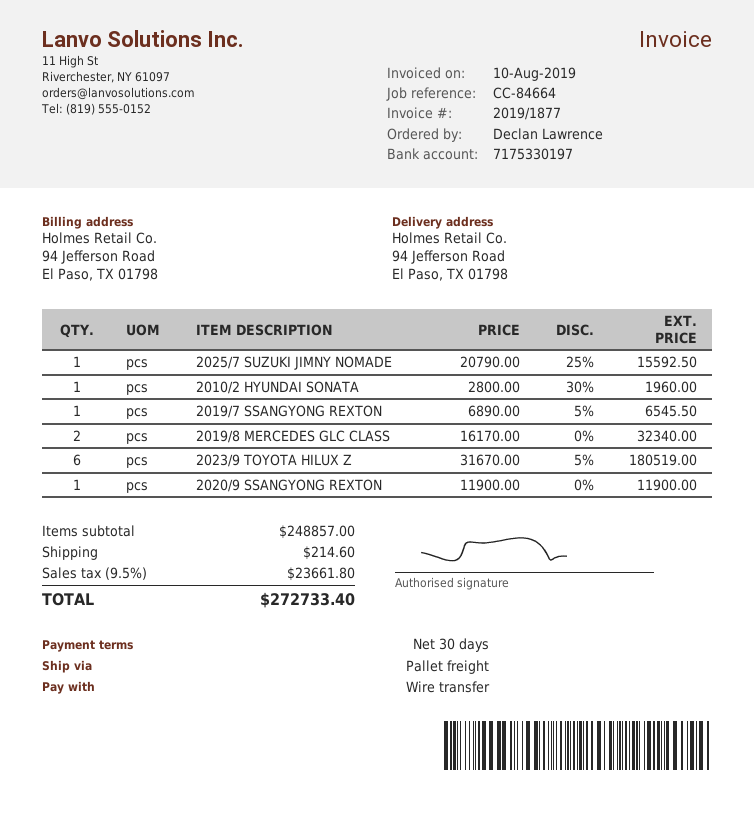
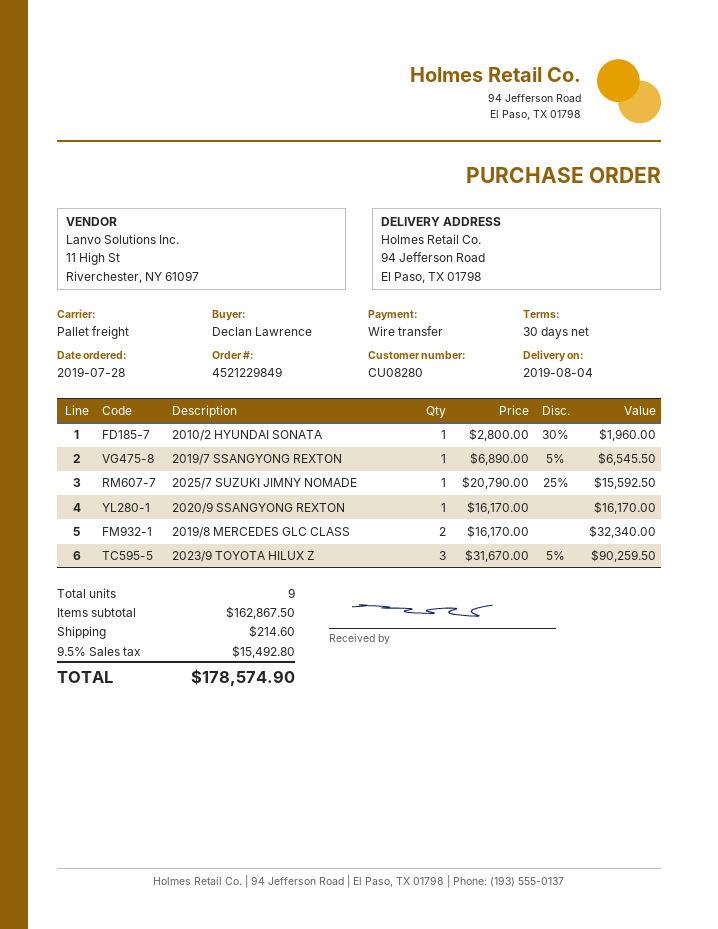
2023/9 TOYOTA HILUX Z: 6 x 31670.00 - 5% = 180519.00 -> 3 x 31670.00 - 5% = 90259.50
2020/9 SSANGYONG REXTON: 1 x 11900.00 = 11900.00 -> 1 x 16170.00 = 16170.00
subtotal: 248857.00 -> 162867.50
tax: 9.5% = 23661.80 -> 9.5% = 15492.80
total: 272733.40 -> 178574.90

